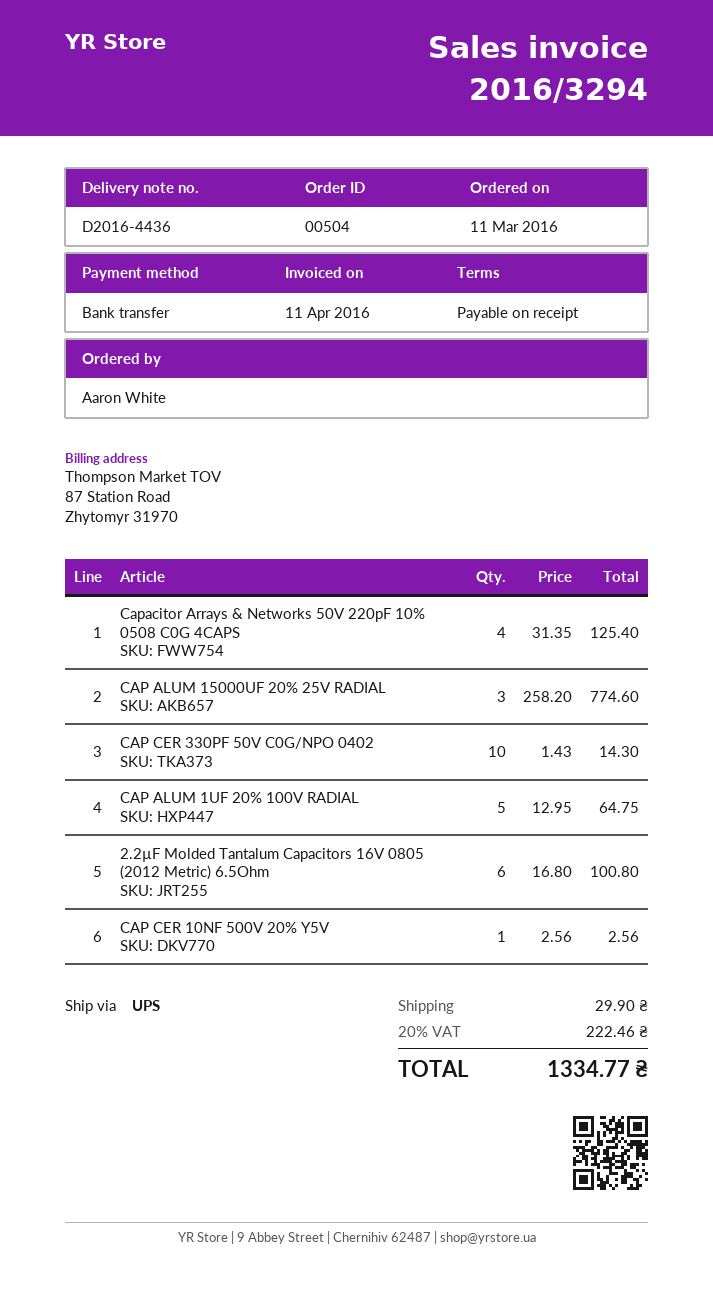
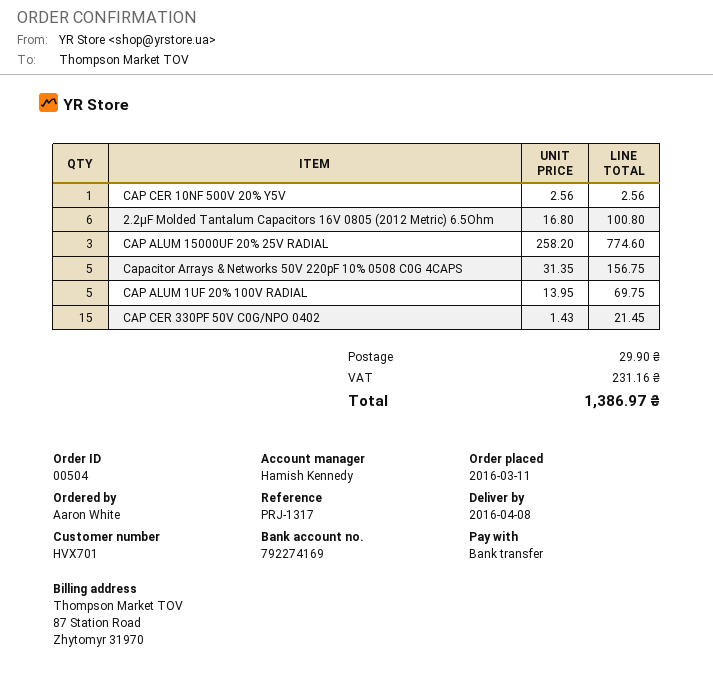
Capacitor Arrays & Networks 50V 220pF 10% 0508 C0G 4CAPS: 4 x 31.35 = 125.40 -> 5 x 31.35 = 156.75
CAP CER 330PF 50V C0G/NPO 0402: 10 x 1.43 = 14.30 -> 15 x 1.43 = 21.45
CAP ALUM 1UF 20% 100V RADIAL: 5 x 12.95 = 64.75 -> 5 x 13.95 = 69.75
tax: 222.46 -> 231.16
total: 1334.77 -> 1386.97

